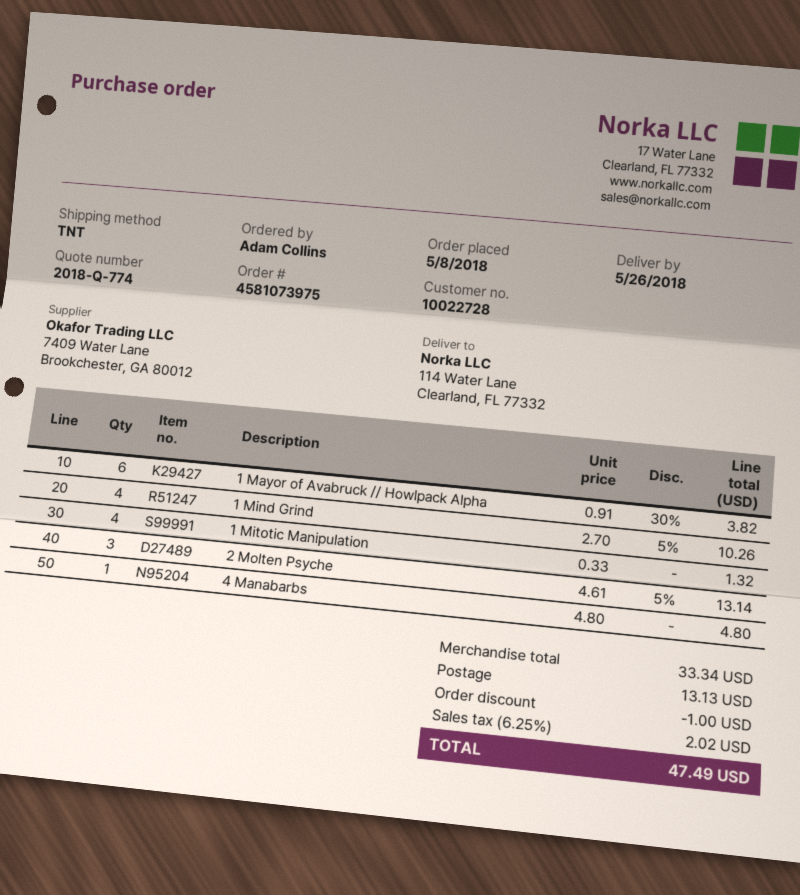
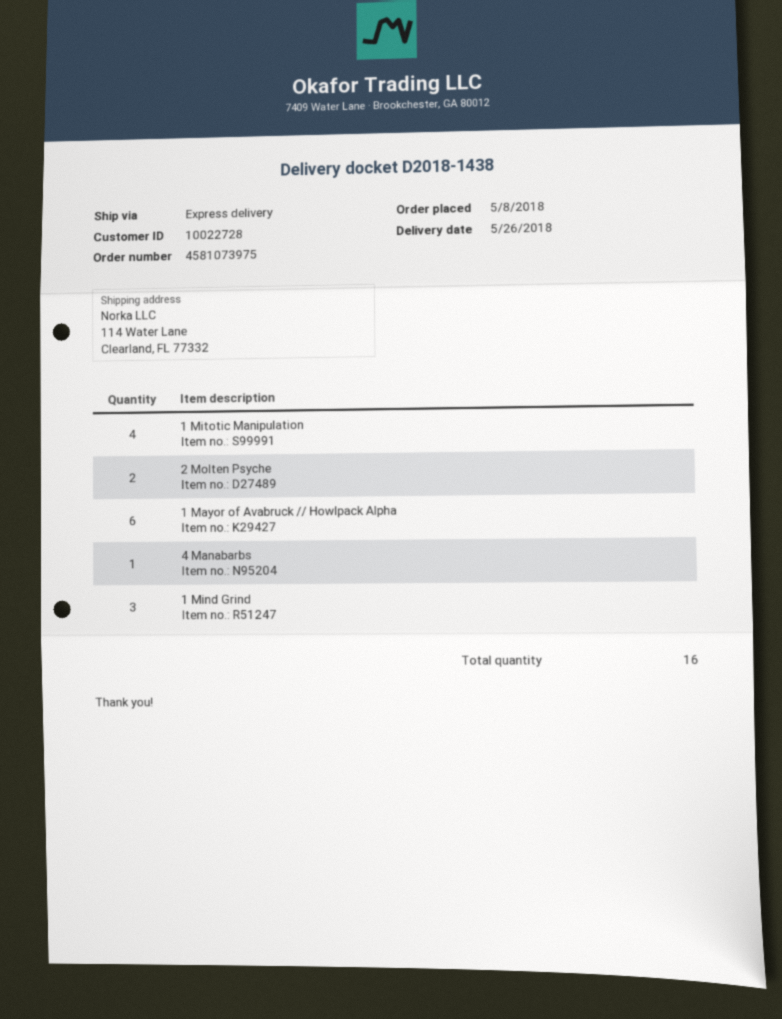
shipping method: TNT -> express
1 Mind Grind: 4 -> 3
2 Molten Psyche: 3 -> 2

